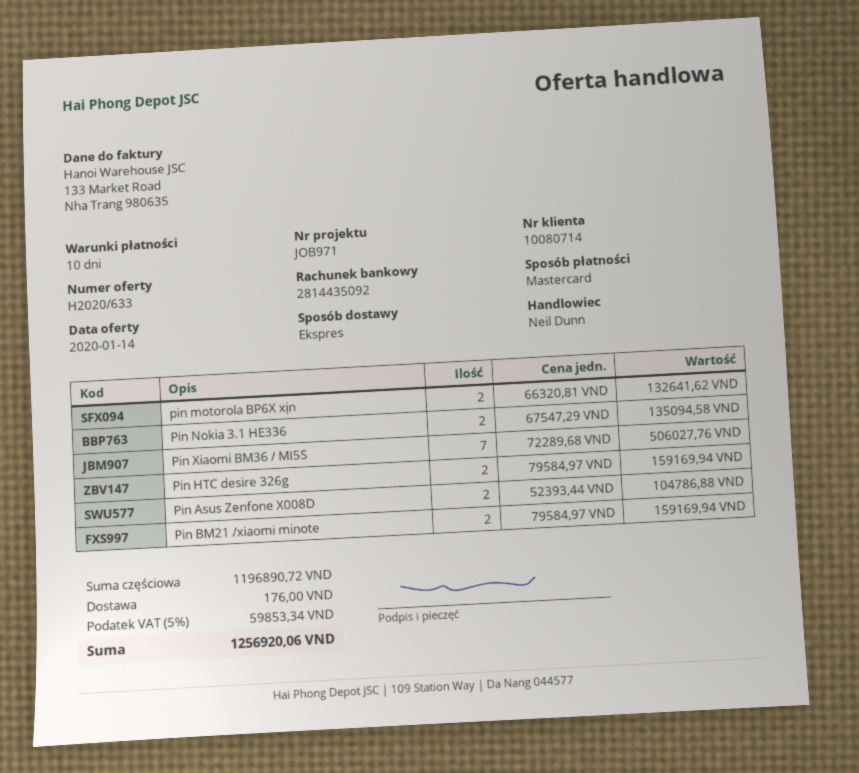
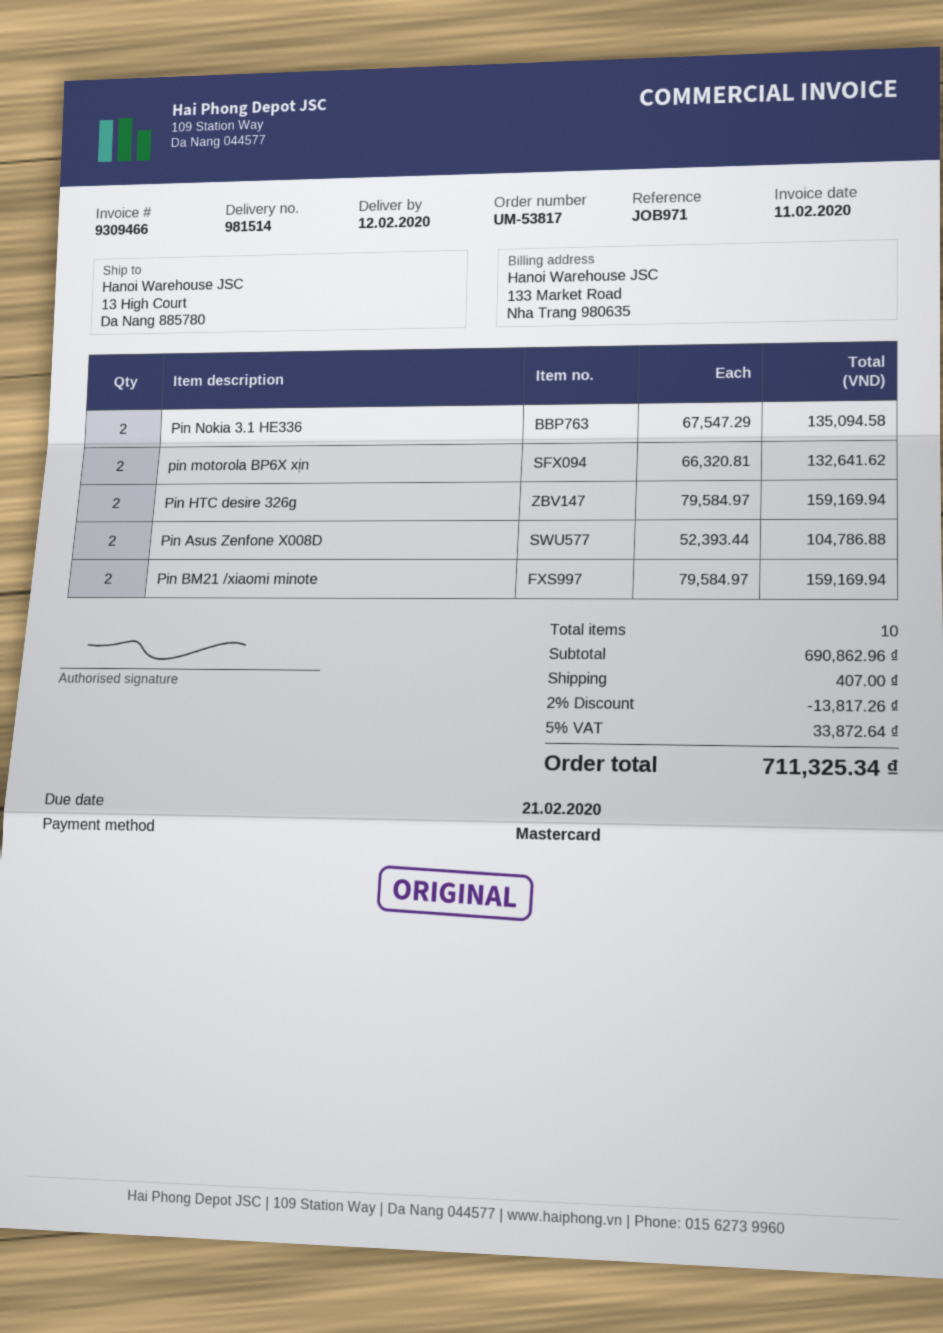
Pin Xiaomi BM36 / MI5S: 7 x 72289.68 = 506027.76 -> none
subtotal: 1196890.72 -> 690862.96
discount: none -> 2% = 13817.26
shipping: 176.00 -> 407.00
tax: 5% = 59853.34 -> 5% = 33872.64
total: 1256920.06 -> 711325.34

